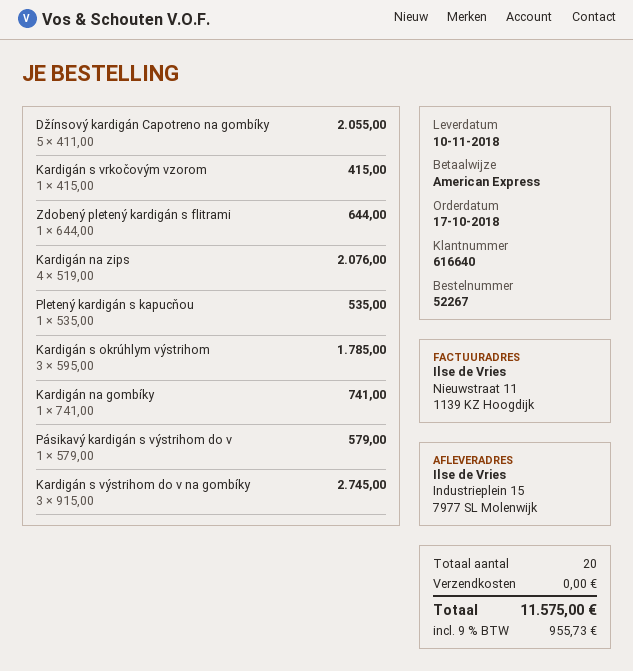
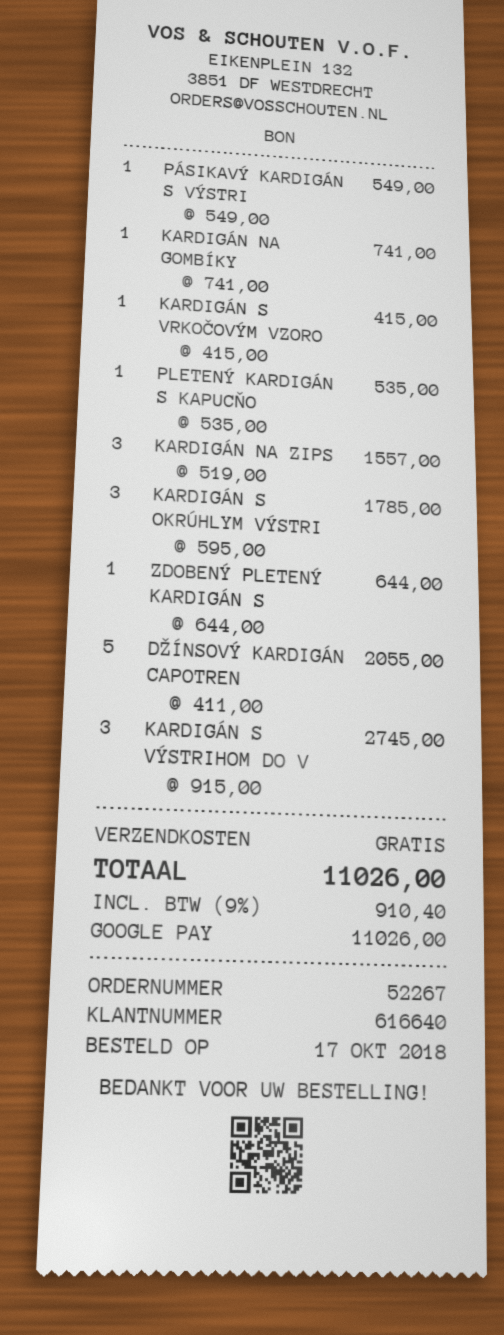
payment method: American Express -> Google Pay
Kardigán na zips: 4 x 519.00 = 2076.00 -> 3 x 519.00 = 1557.00
Pásikavý kardigán s výstrihom do v: 1 x 579.00 = 579.00 -> 1 x 549.00 = 549.00
tax: 9% = 955.73 -> 9% = 910.40
total: 11575.00 -> 11026.00

